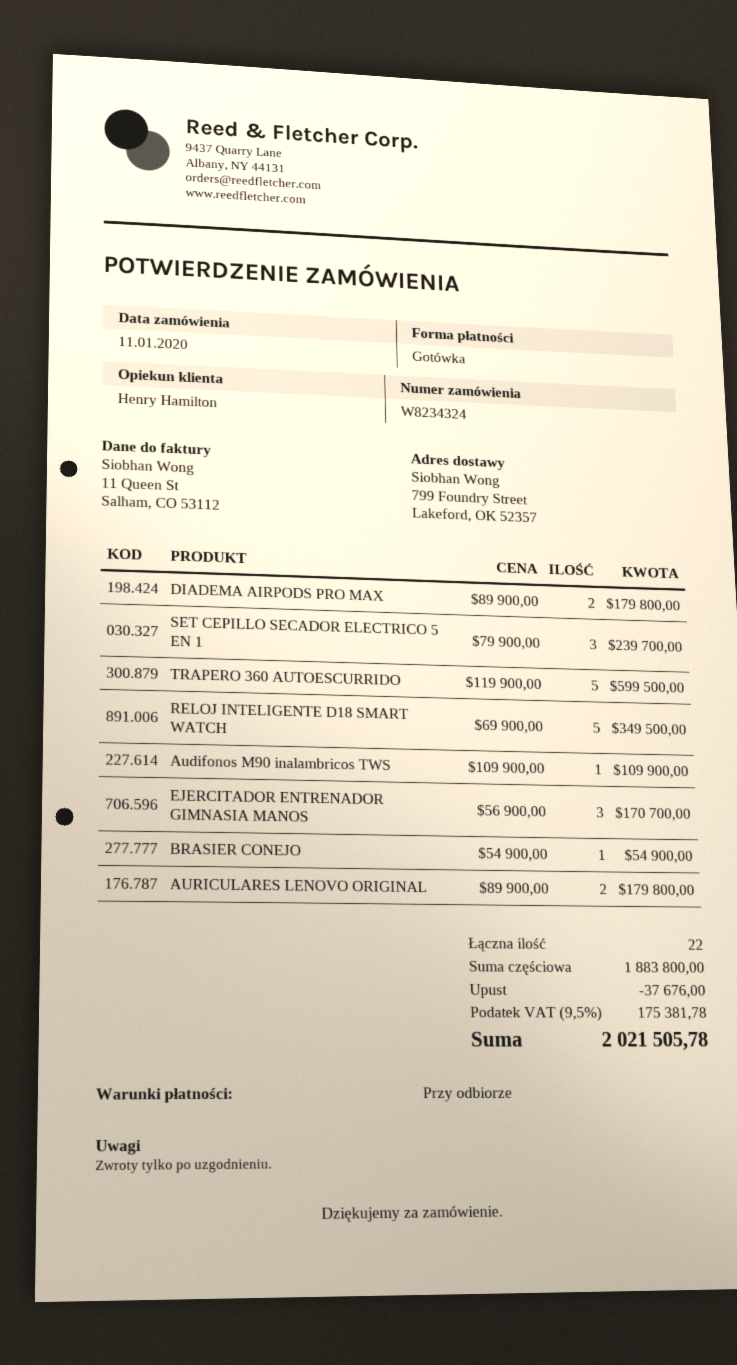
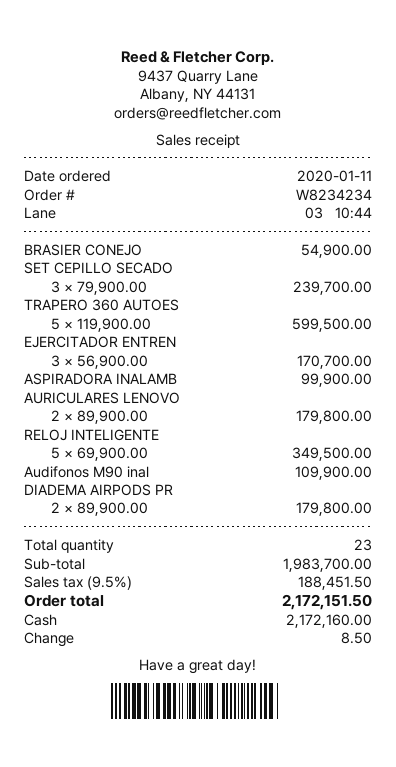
order number: W8234324 -> W8234234
ASPIRADORA INALAMB: none -> 1 x 99900.00 = 99900.00
total quantity: 22 -> 23
subtotal: 1883800.00 -> 1983700.00
discount: 37676.00 -> none
tax: 9.5% = 175381.78 -> 9.5% = 188451.50
total: 2021505.78 -> 2172151.50

